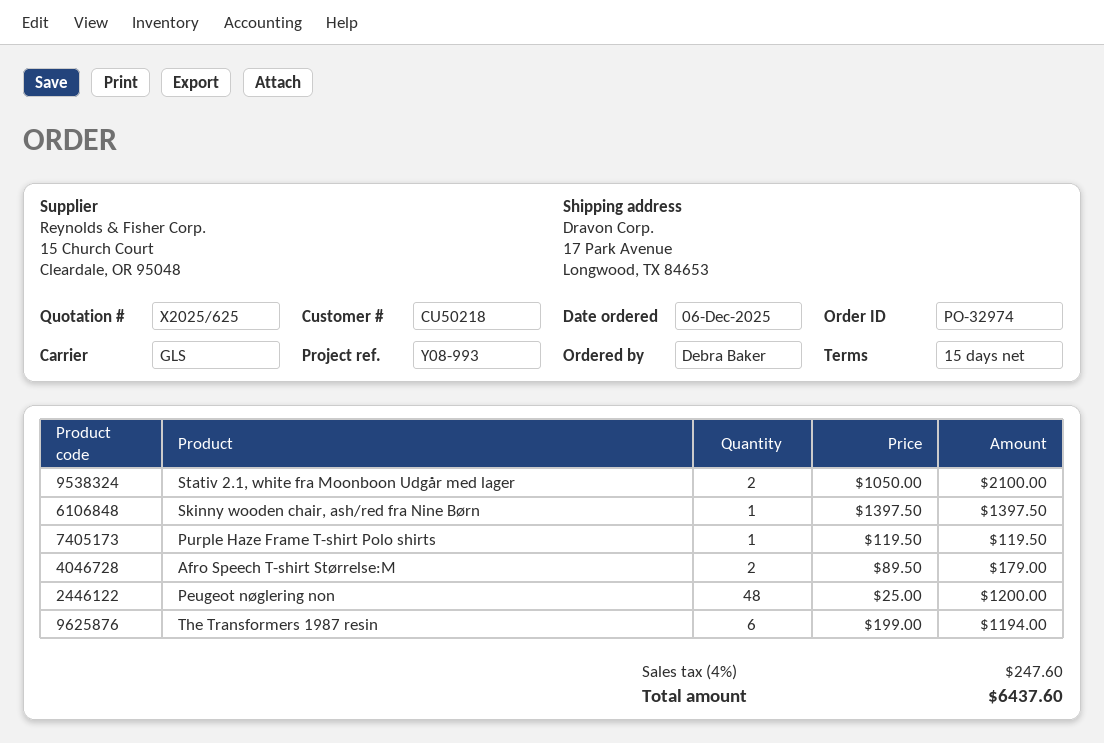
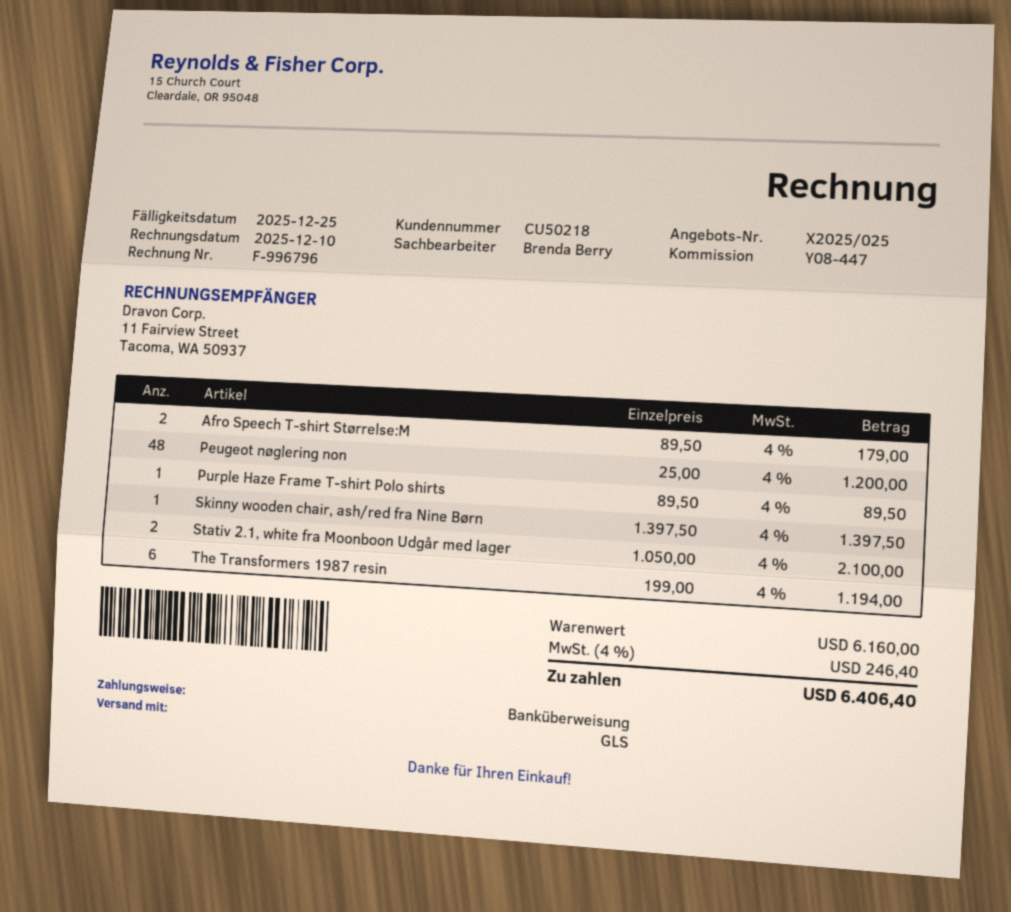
quote number: X2025/625 -> X2025/025
reference: Y08-993 -> Y08-447
Purple Haze Frame T-shirt Polo shirts: 1 x 119.50 = 119.50 -> 1 x 89.50 = 89.50
tax: 4% = 247.60 -> 4% = 246.40
total: 6437.60 -> 6406.40

